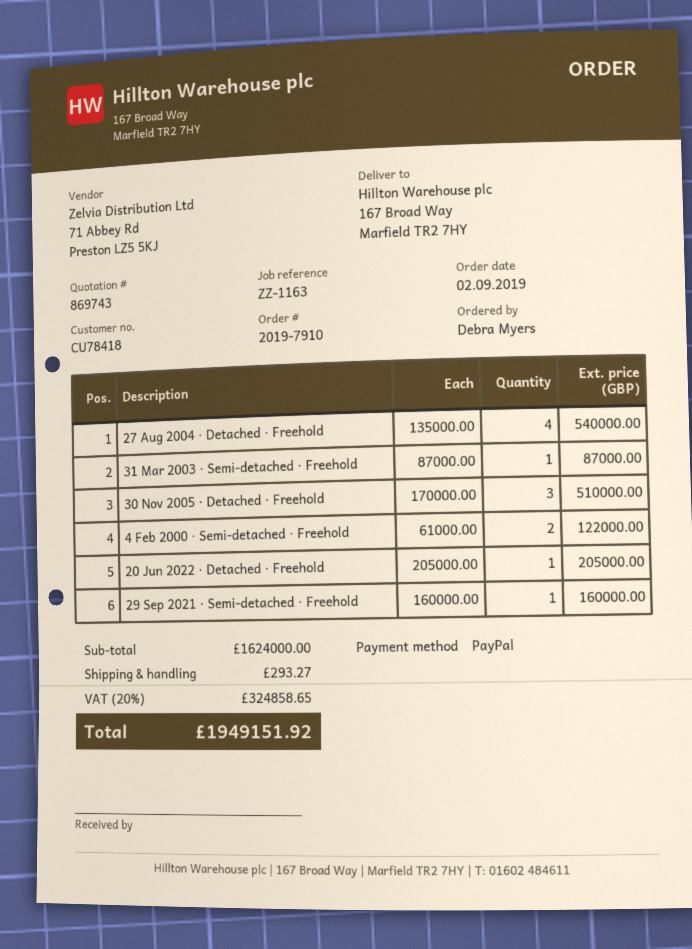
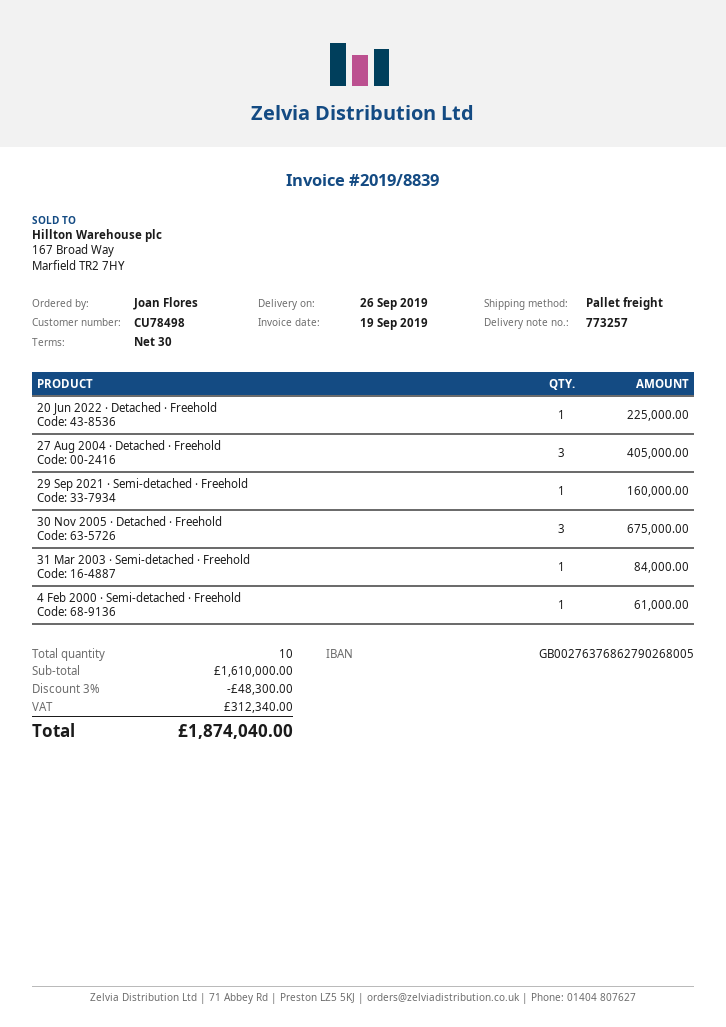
customer number: CU78418 -> CU78498
ordered by: Debra Myers -> Joan Flores
27 Aug 2004 · Detached · Freehold: 4 for 540000.00 -> 3 for 405000.00
31 Mar 2003 · Semi-detached · Freehold: 1 for 87000.00 -> 1 for 84000.00
30 Nov 2005 · Detached · Freehold: 3 for 510000.00 -> 3 for 675000.00
4 Feb 2000 · Semi-detached · Freehold: 2 for 122000.00 -> 1 for 61000.00
20 Jun 2022 · Detached · Freehold: 1 for 205000.00 -> 1 for 225000.00
subtotal: 1624000.00 -> 1610000.00
discount: none -> 3% = 48300.00
shipping: 293.27 -> none
tax: 324858.65 -> 312340.00
total: 1949151.92 -> 1874040.00

